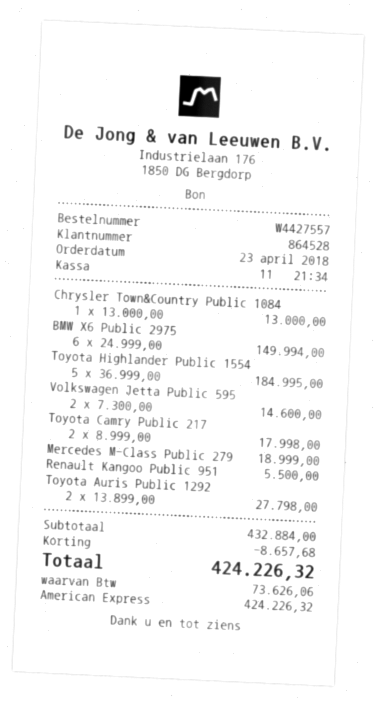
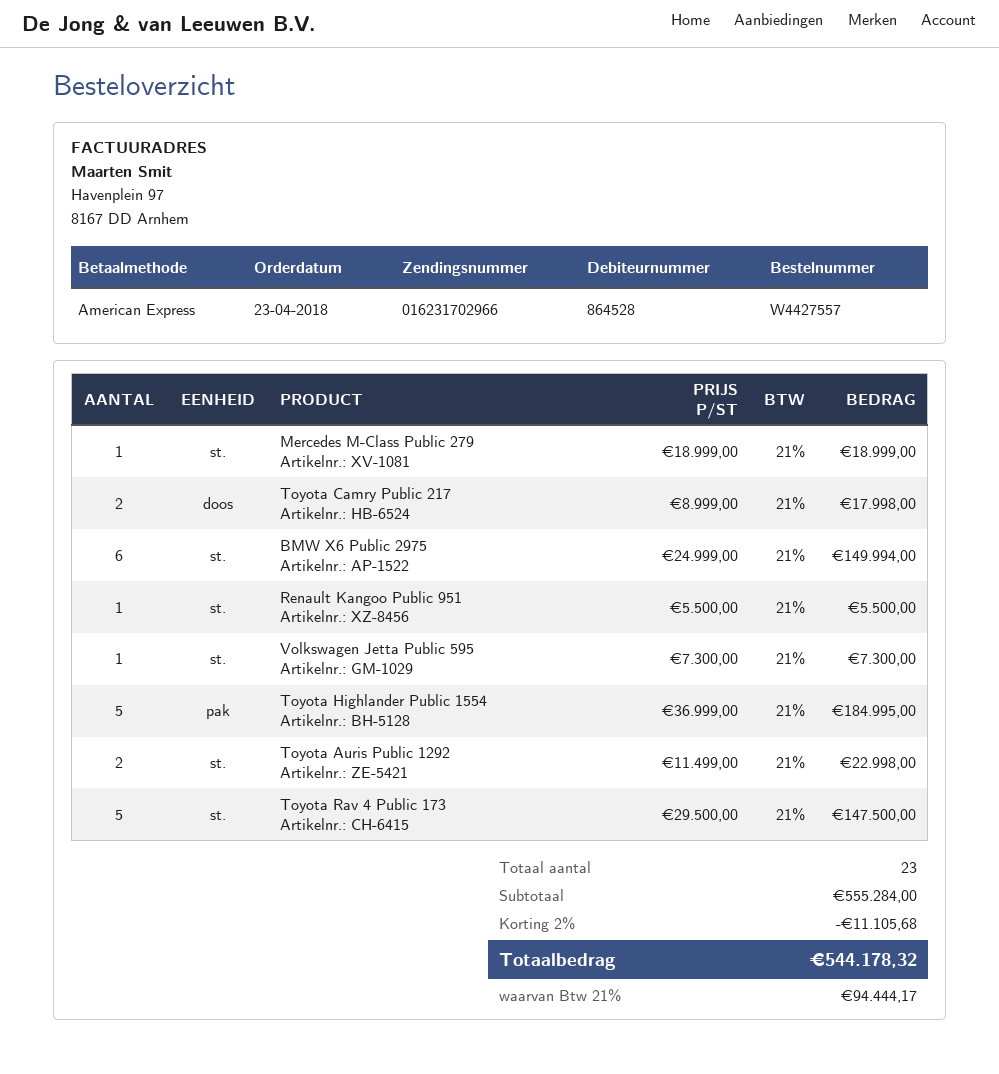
Chrysler Town&Country Public 1084: 1 x 13000.00 = 13000.00 -> none
Volkswagen Jetta Public 595: 2 x 7300.00 = 14600.00 -> 1 x 7300.00 = 7300.00
Toyota Auris Public 1292: 2 x 13899.00 = 27798.00 -> 2 x 11499.00 = 22998.00
Toyota Rav 4 Public 173: none -> 5 x 29500.00 = 147500.00
subtotal: 432884.00 -> 555284.00
discount: 8657.68 -> 11105.68
tax: 73626.06 -> 94444.17
total: 424226.32 -> 544178.32

